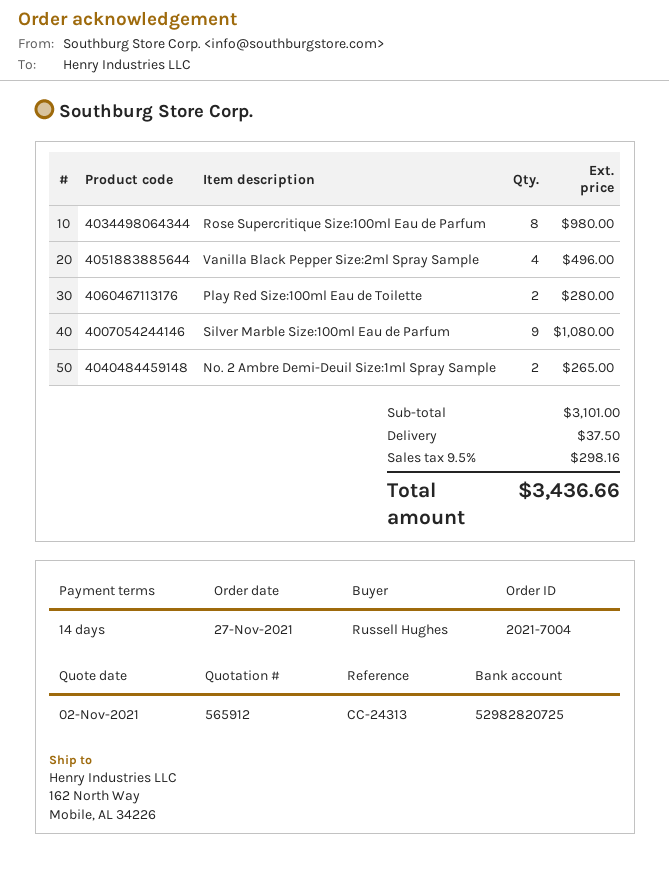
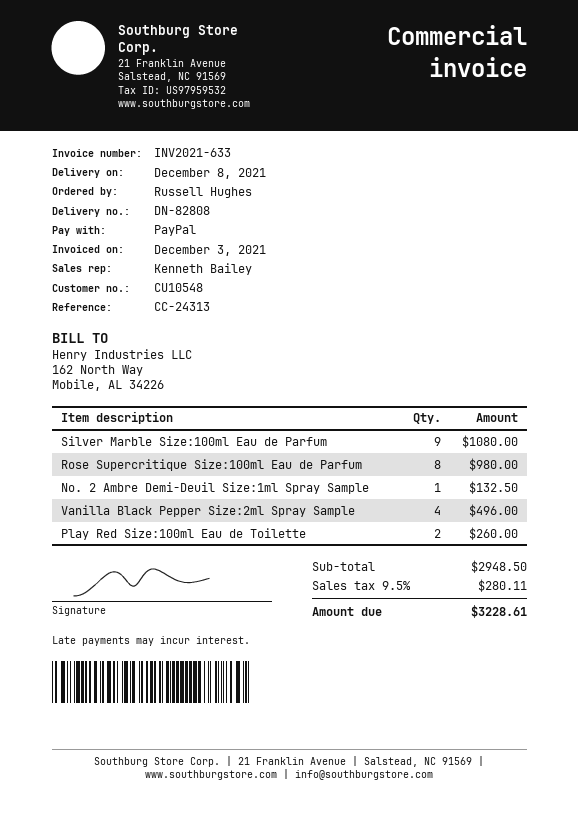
Play Red Size:100ml Eau de Toilette: 2 for 280.00 -> 2 for 260.00
No. 2 Ambre Demi-Deuil Size:1ml Spray Sample: 2 for 265.00 -> 1 for 132.50
subtotal: 3101.00 -> 2948.50
shipping: 37.50 -> none
tax: 9.5% = 298.16 -> 9.5% = 280.11
total: 3436.66 -> 3228.61

